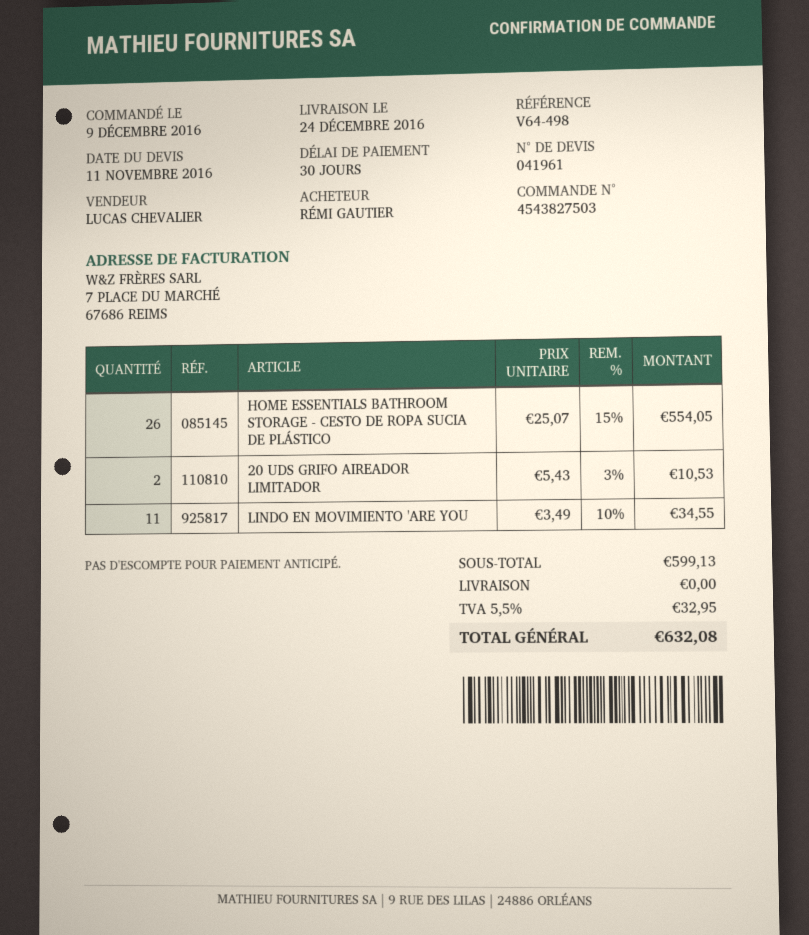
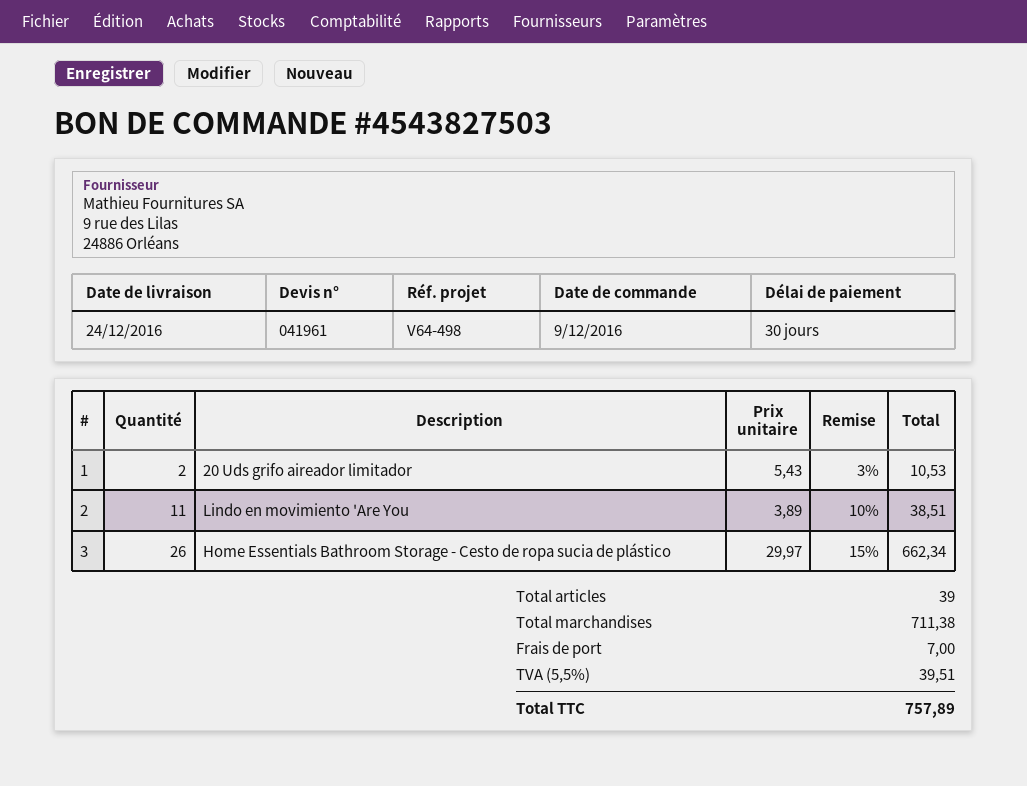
HOME ESSENTIALS BATHROOM STORAGE - CESTO DE ROPA SUCIA DE PLÁSTICO: 26 x 25.07 - 15% = 554.05 -> 26 x 29.97 - 15% = 662.34
LINDO EN MOVIMIENTO 'ARE YOU: 11 x 3.49 - 10% = 34.55 -> 11 x 3.89 - 10% = 38.51
subtotal: 599.13 -> 711.38
shipping: 0.00 -> 7.00
tax: 5.5% = 32.95 -> 5.5% = 39.51
total: 632.08 -> 757.89

